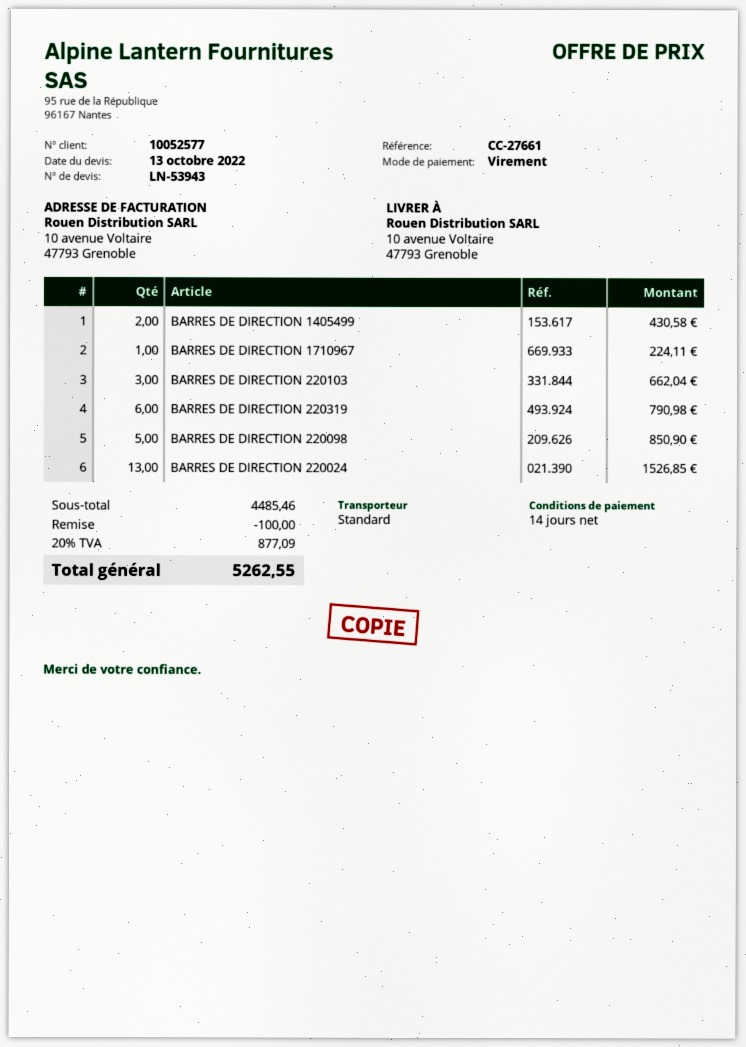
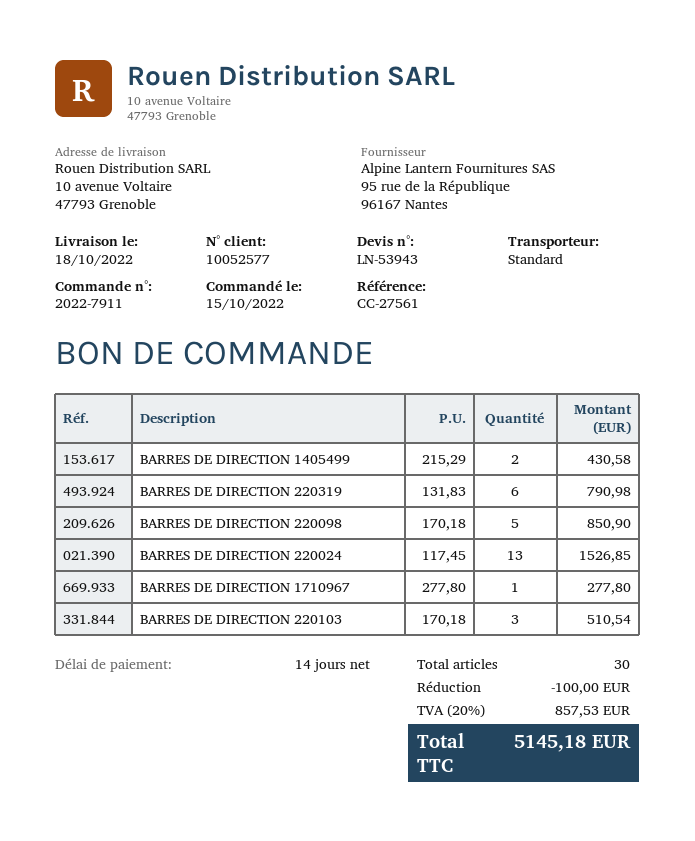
reference: CC-27661 -> CC-27561
BARRES DE DIRECTION 1710967: 1 for 224.11 -> 1 for 277.80
BARRES DE DIRECTION 220103: 3 for 662.04 -> 3 for 510.54
tax: 20% = 877.09 -> 20% = 857.53
total: 5262.55 -> 5145.18

